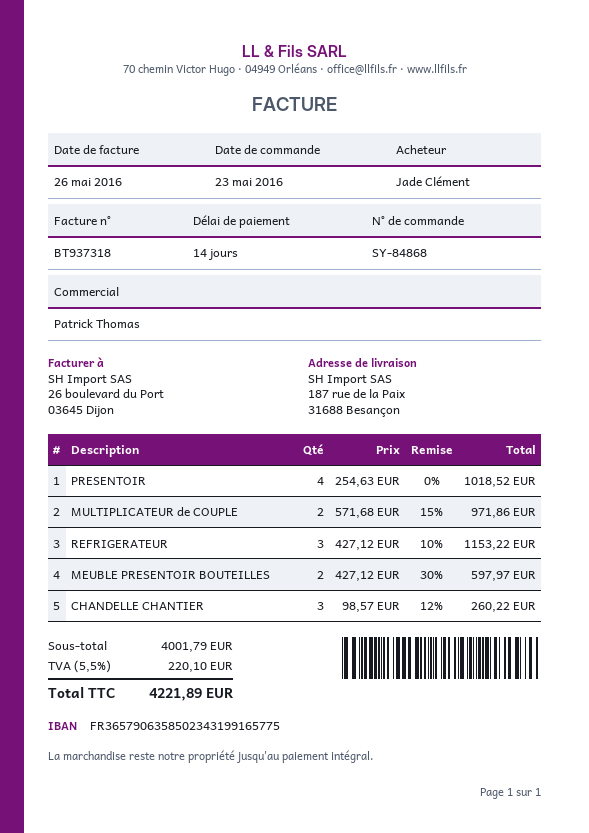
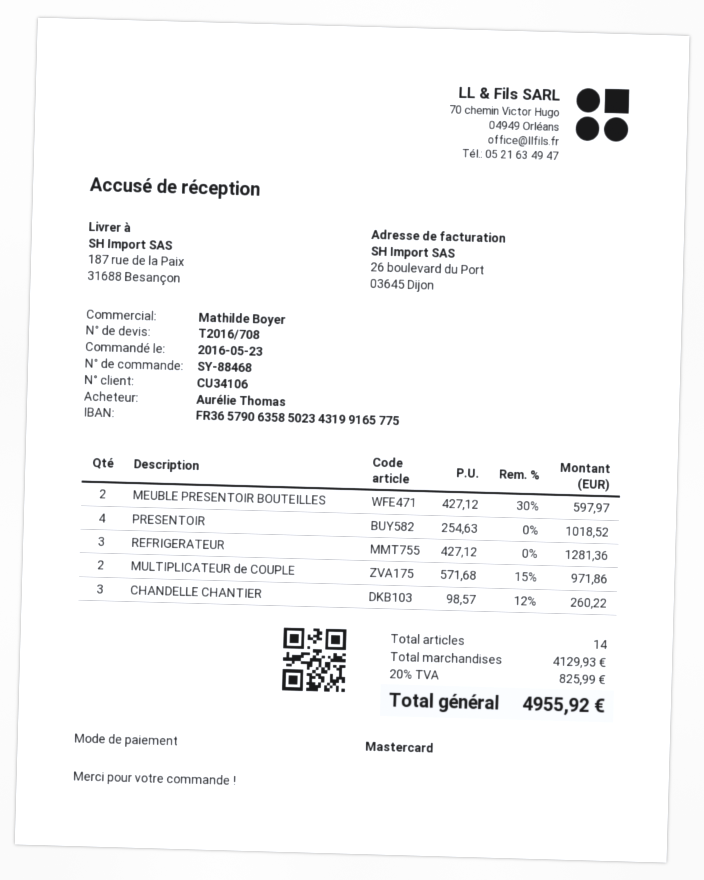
order number: SY-84868 -> SY-88468
ordered by: Jade Clément -> Aurélie Thomas
sales rep: Patrick Thomas -> Mathilde Boyer
REFRIGERATEUR: 3 x 427.12 - 10% = 1153.22 -> 3 x 427.12 = 1281.36
subtotal: 4001.79 -> 4129.93
tax: 5.5% = 220.10 -> 20% = 825.99
total: 4221.89 -> 4955.92

